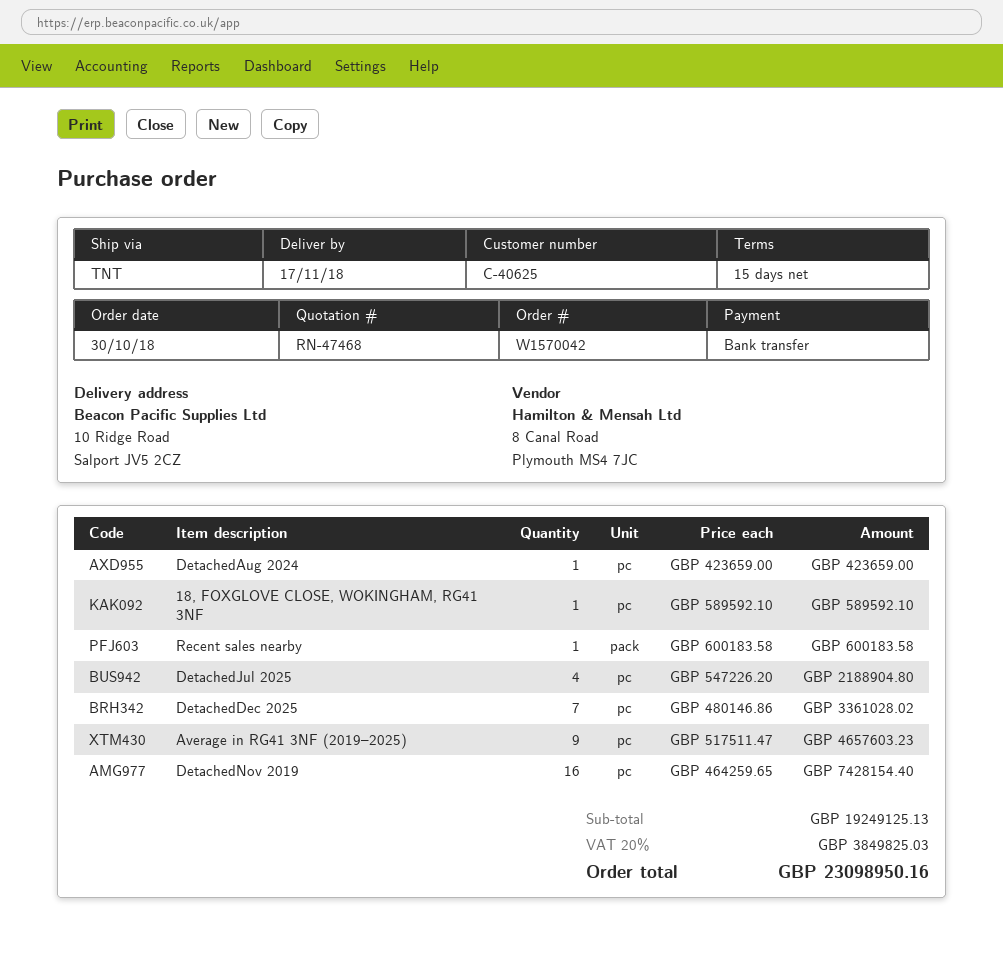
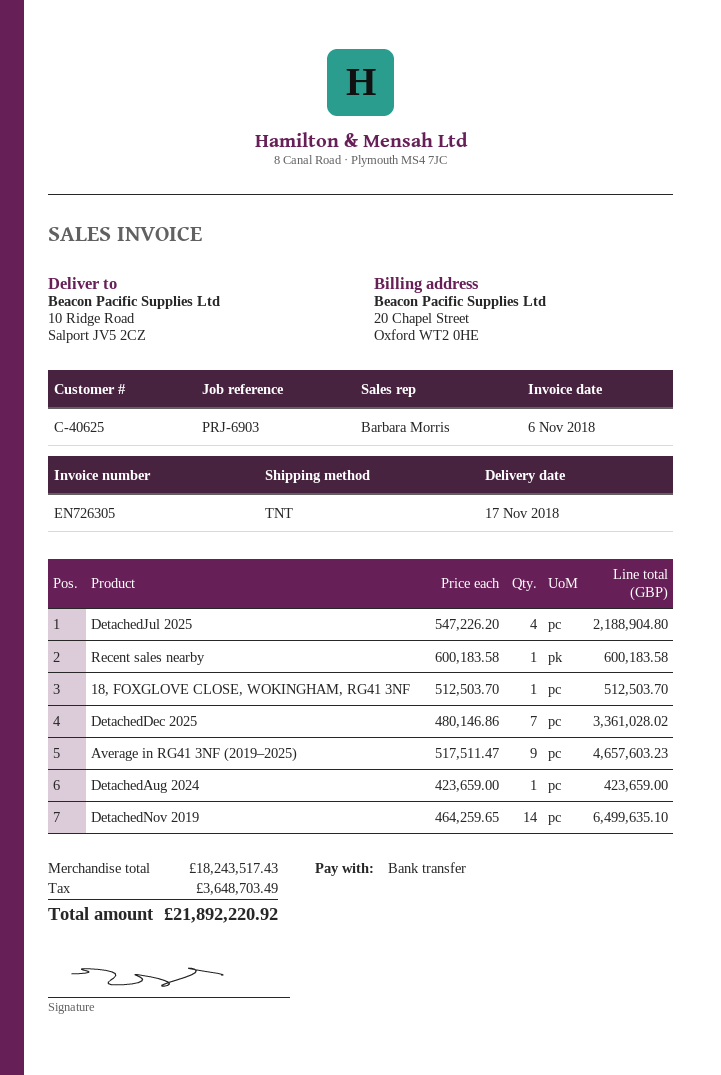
18, FOXGLOVE CLOSE, WOKINGHAM, RG41 3NF: 1 x 589592.10 = 589592.10 -> 1 x 512503.70 = 512503.70
DetachedNov 2019: 16 x 464259.65 = 7428154.40 -> 14 x 464259.65 = 6499635.10
subtotal: 19249125.13 -> 18243517.43
tax: 3849825.03 -> 3648703.49
total: 23098950.16 -> 21892220.92

